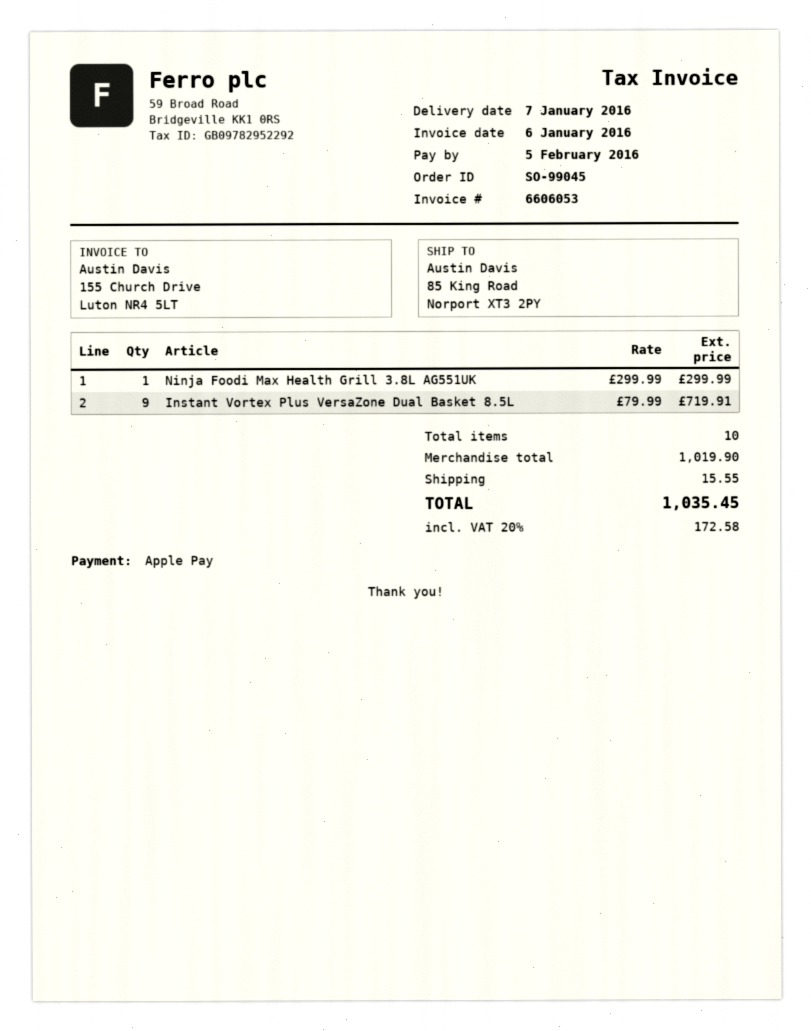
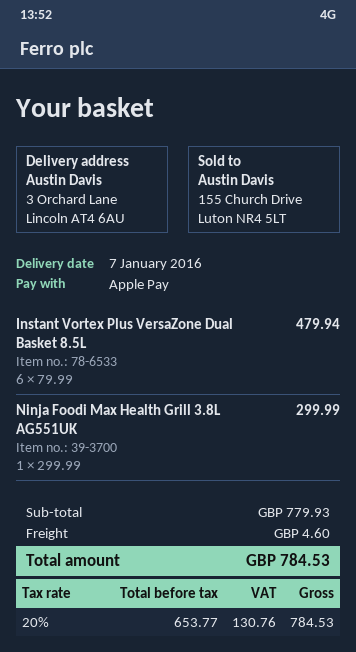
ship to: 85 King Road, Norport XT3 2PY -> 3 Orchard Lane, Lincoln AT4 6AU
Instant Vortex Plus VersaZone Dual Basket 8.5L: 9 x 79.99 = 719.91 -> 6 x 79.99 = 479.94
subtotal: 1019.90 -> 779.93
shipping: 15.55 -> 4.60
tax: 20% = 172.58 -> 20% = 130.76
total: 1035.45 -> 784.53

